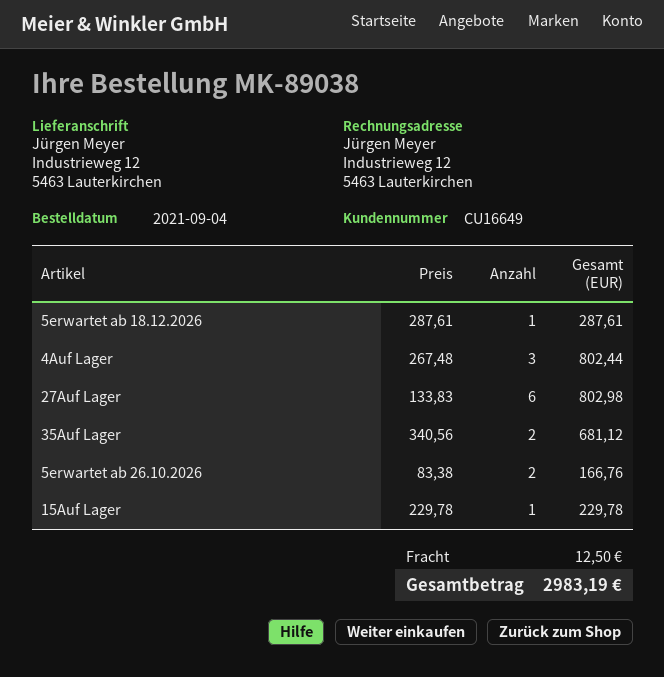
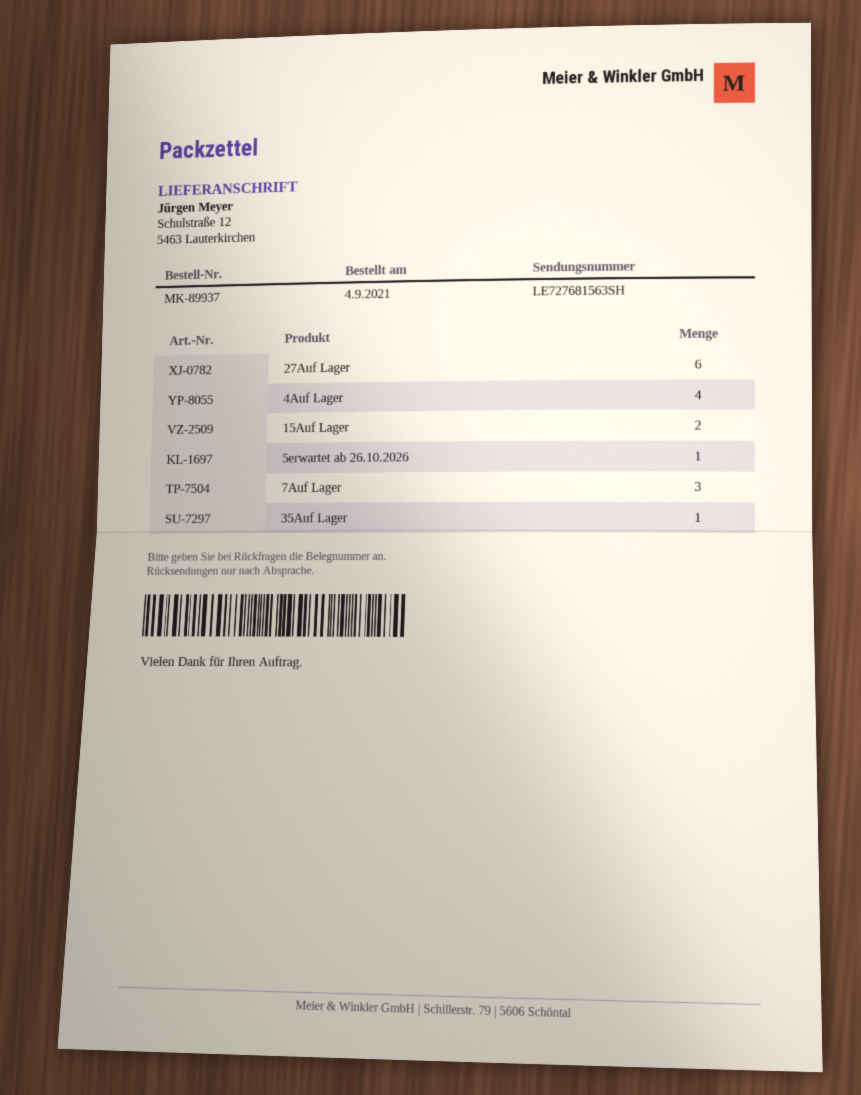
order number: MK-89038 -> MK-89937
ship to: Industrieweg 12, 5463 Lauterkirchen -> Schulstraße 12, 5463 Lauterkirchen
5erwartet ab 18.12.2026: 1 -> none
4Auf Lager: 3 -> 4
35Auf Lager: 2 -> 1
5erwartet ab 26.10.2026: 2 -> 1
15Auf Lager: 1 -> 2
7Auf Lager: none -> 3

